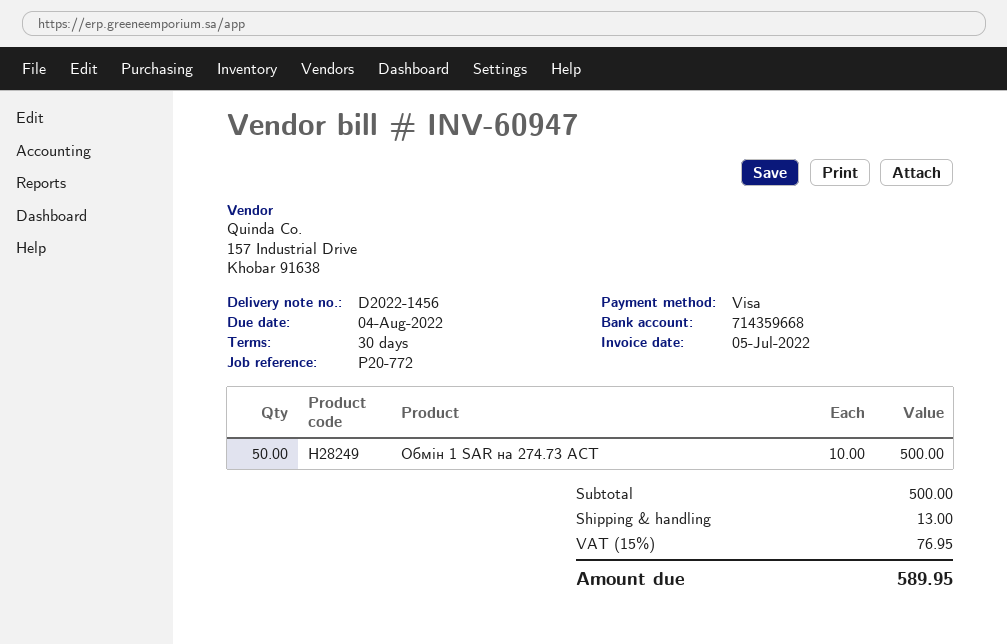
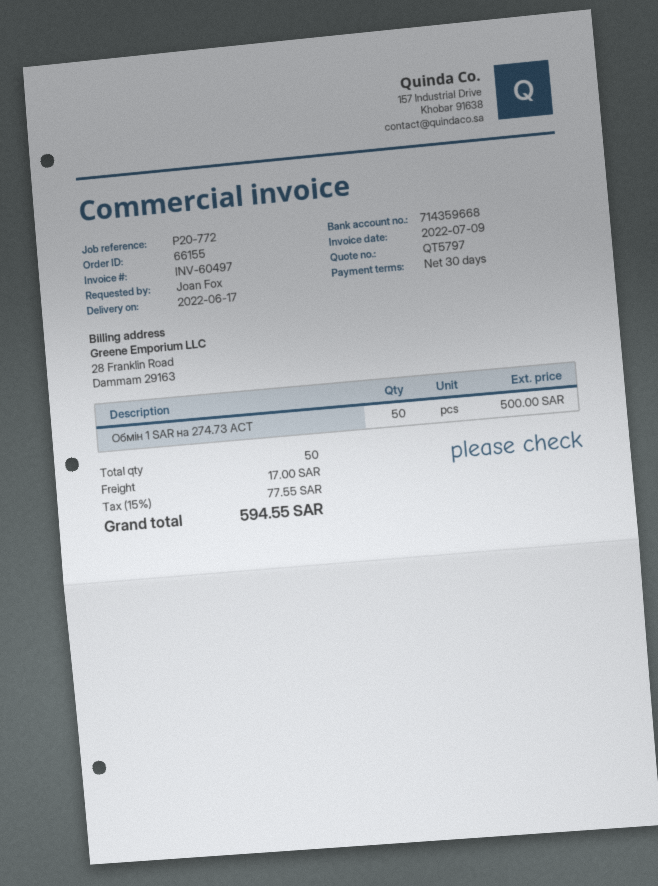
invoice number: INV-60947 -> INV-60497
invoice date: 2022-07-05 -> 2022-07-09
shipping: 13.00 -> 17.00
tax: 15% = 76.95 -> 15% = 77.55
total: 589.95 -> 594.55

